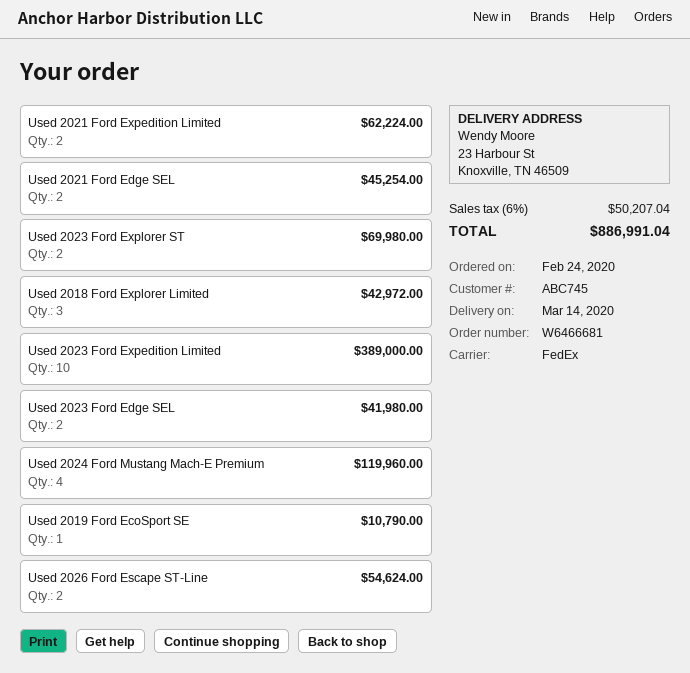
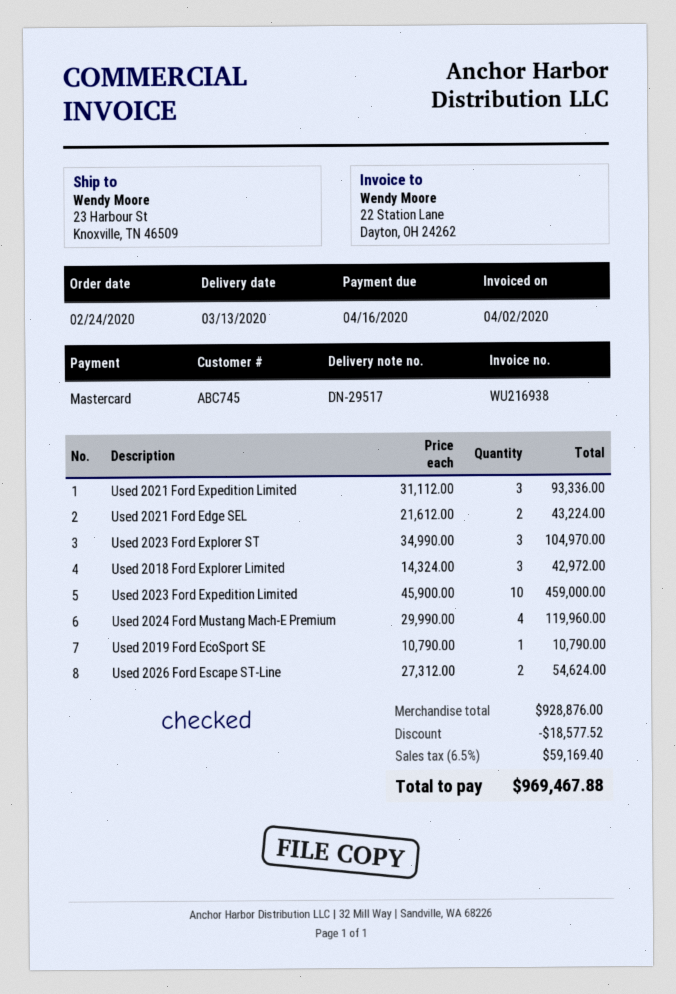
delivery date: 2020-03-14 -> 2020-03-13
Used 2021 Ford Expedition Limited: 2 for 62224.00 -> 3 for 93336.00
Used 2021 Ford Edge SEL: 2 for 45254.00 -> 2 for 43224.00
Used 2023 Ford Explorer ST: 2 for 69980.00 -> 3 for 104970.00
Used 2023 Ford Expedition Limited: 10 for 389000.00 -> 10 for 459000.00
Used 2023 Ford Edge SEL: 2 for 41980.00 -> none
discount: none -> 18577.52
tax: 6% = 50207.04 -> 6.5% = 59169.40
total: 886991.04 -> 969467.88

